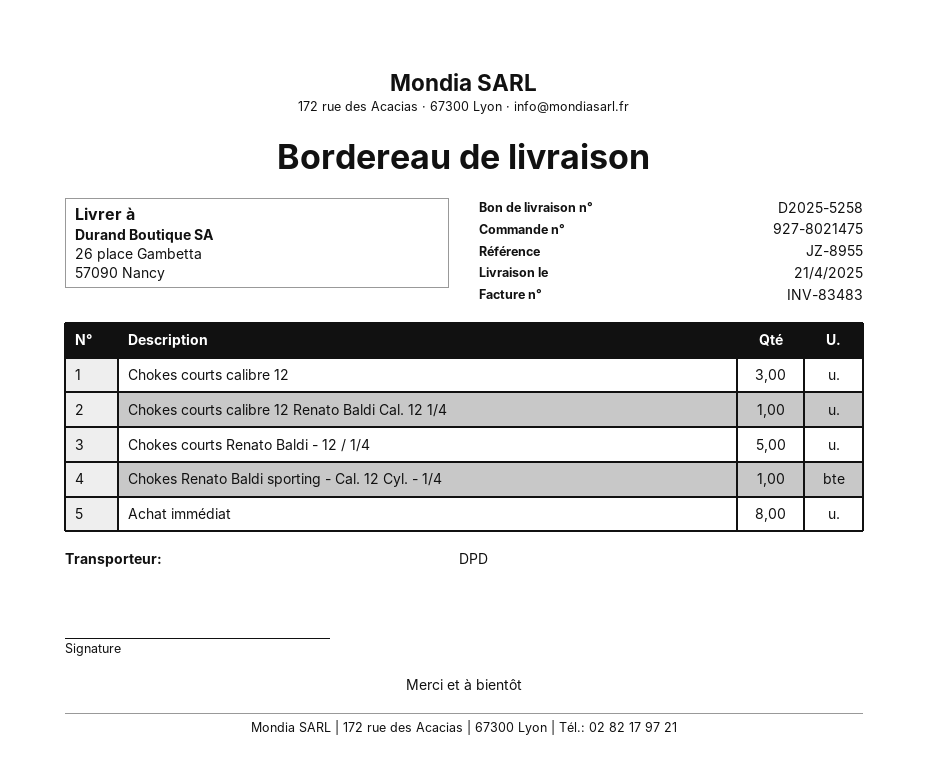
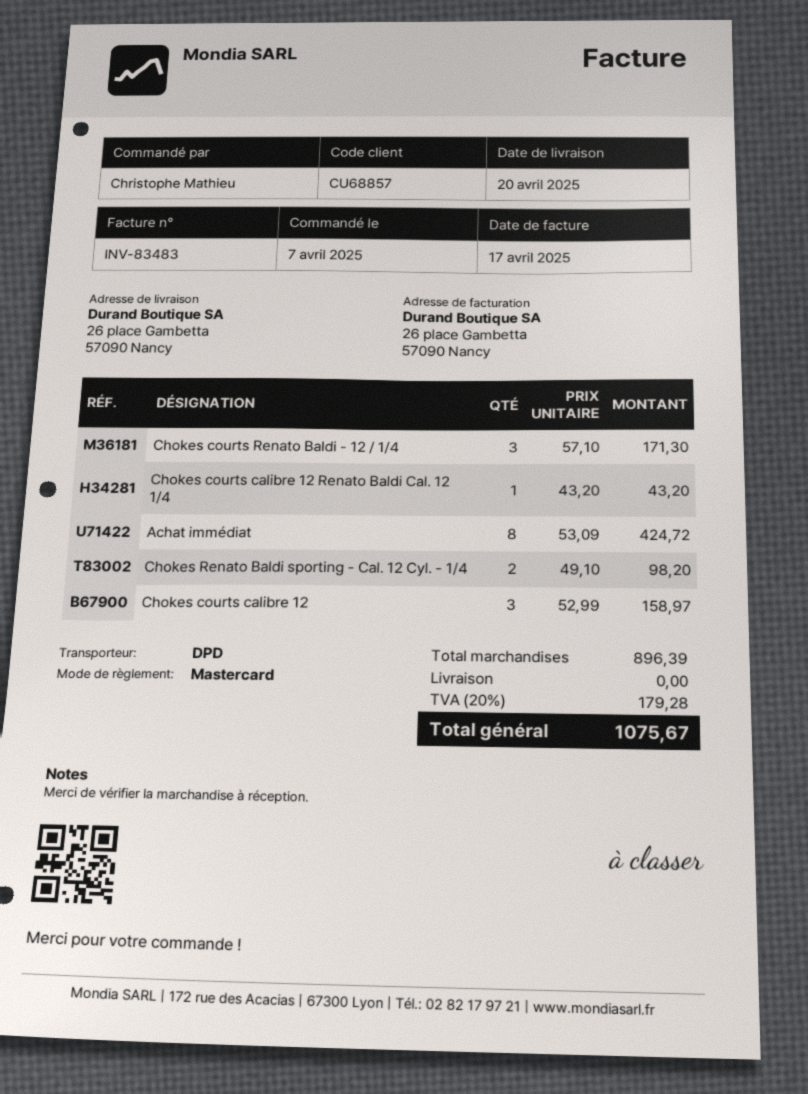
delivery date: 2025-04-21 -> 2025-04-20
Chokes courts Renato Baldi - 12 / 1/4: 5 -> 3
Chokes Renato Baldi sporting - Cal. 12 Cyl. - 1/4: 1 -> 2

